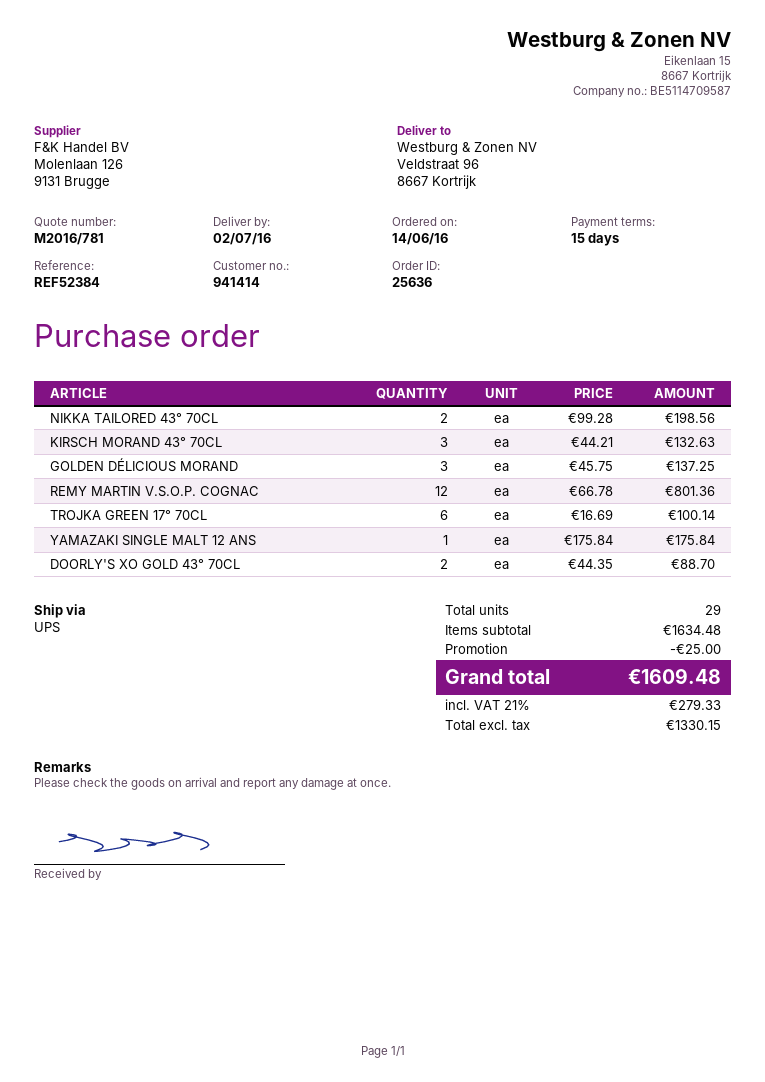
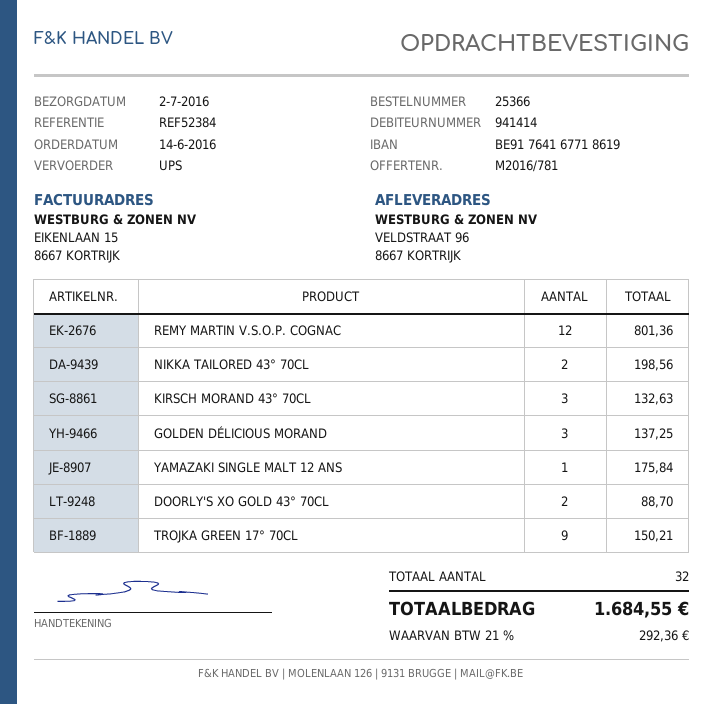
order number: 25636 -> 25366
TROJKA GREEN 17° 70CL: 6 for 100.14 -> 9 for 150.21
total quantity: 29 -> 32
discount: 25.00 -> none
tax: 21% = 279.33 -> 21% = 292.36
total: 1609.48 -> 1684.55

